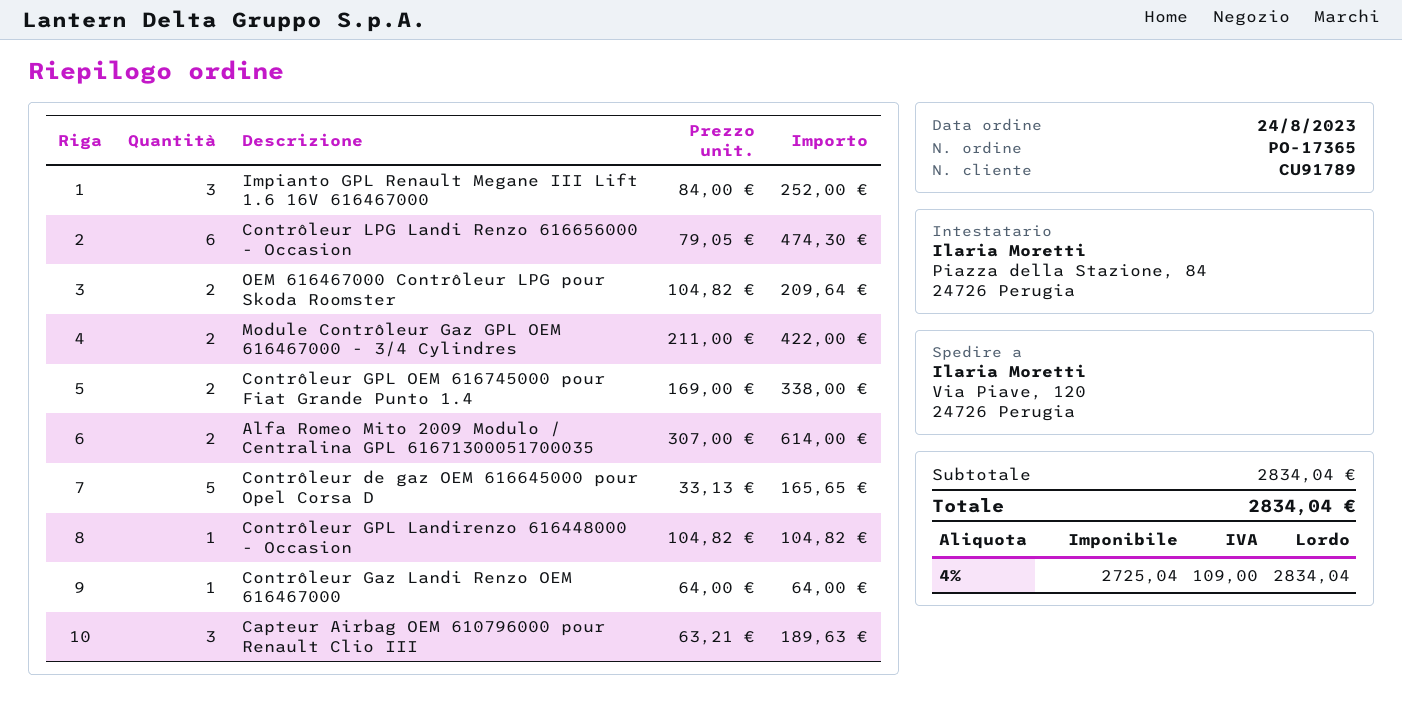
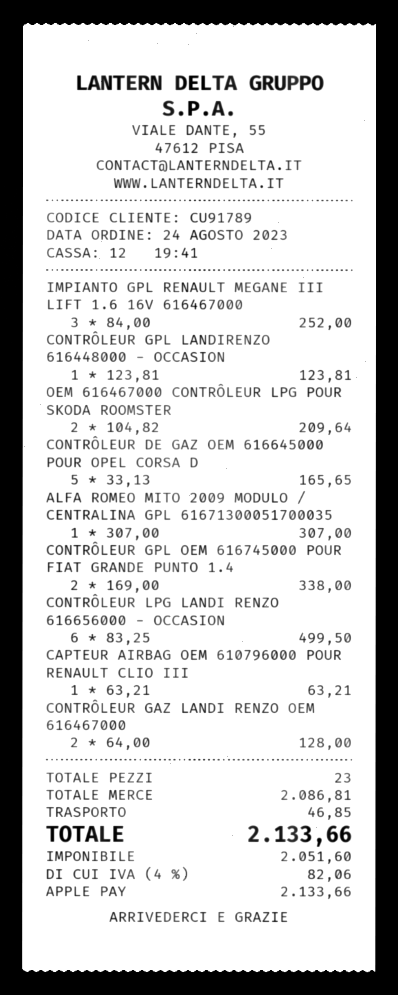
Contrôleur LPG Landi Renzo 616656000 - Occasion: 6 x 79.05 = 474.30 -> 6 x 83.25 = 499.50
Module Contrôleur Gaz GPL OEM 616467000 - 3/4 Cylindres: 2 x 211.00 = 422.00 -> none
Alfa Romeo Mito 2009 Modulo / Centralina GPL 61671300051700035: 2 x 307.00 = 614.00 -> 1 x 307.00 = 307.00
Contrôleur GPL Landirenzo 616448000 - Occasion: 1 x 104.82 = 104.82 -> 1 x 123.81 = 123.81
Contrôleur Gaz Landi Renzo OEM 616467000: 1 x 64.00 = 64.00 -> 2 x 64.00 = 128.00
Capteur Airbag OEM 610796000 pour Renault Clio III: 3 x 63.21 = 189.63 -> 1 x 63.21 = 63.21
subtotal: 2834.04 -> 2086.81
shipping: none -> 46.85
net: 2725.04 -> 2051.60
tax: 4% = 109.00 -> 4% = 82.06
total: 2834.04 -> 2133.66

